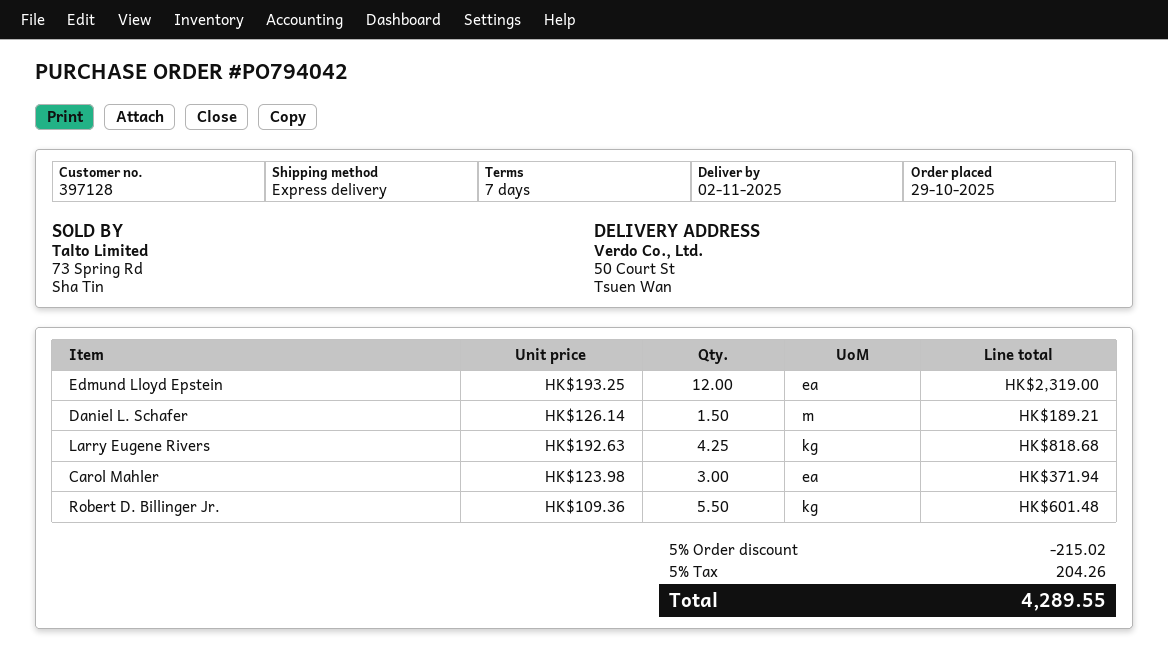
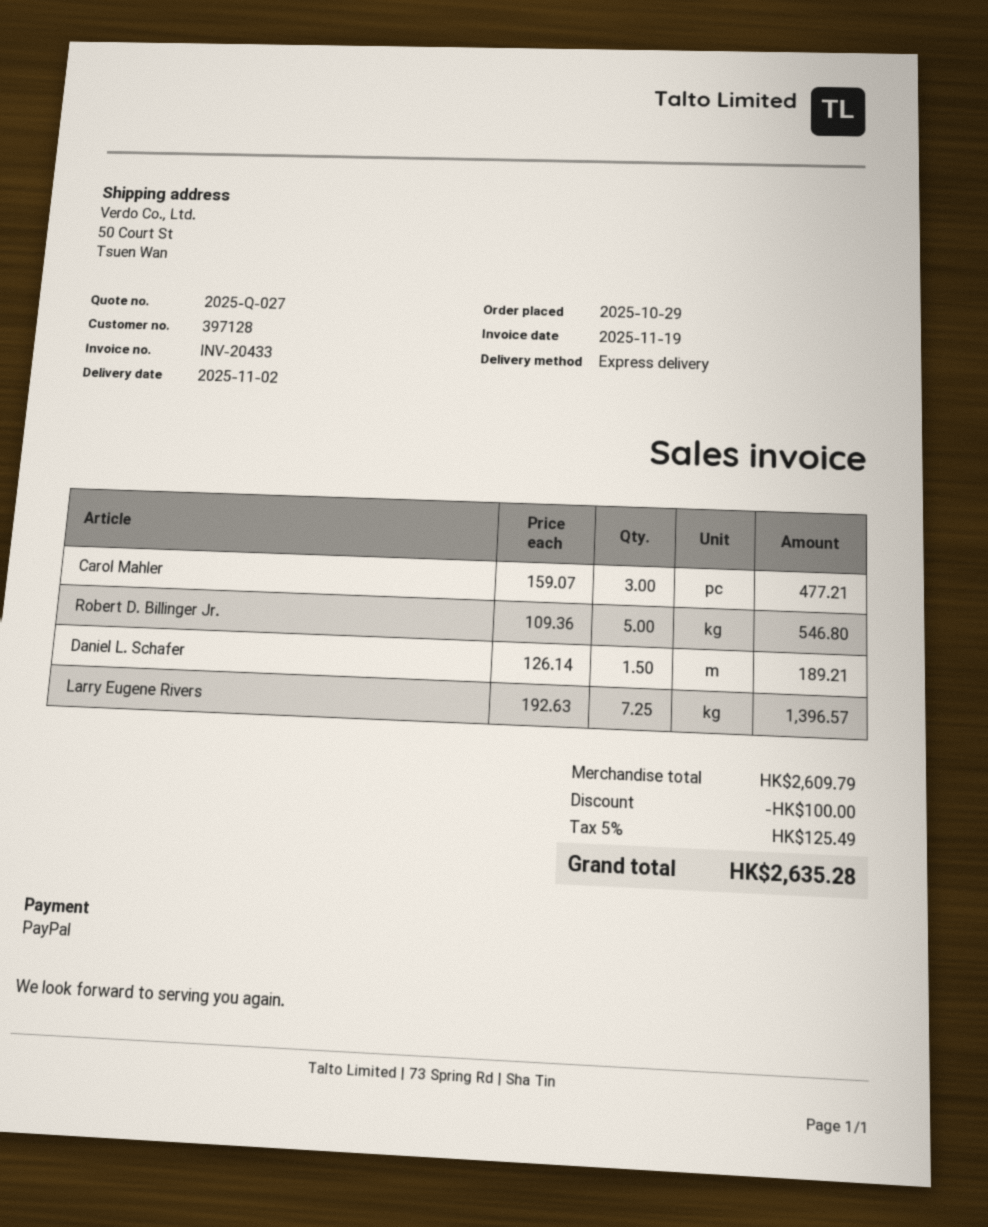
Edmund Lloyd Epstein: 12 x 193.25 = 2319.00 -> none
Larry Eugene Rivers: 4.25 x 192.63 = 818.68 -> 7.25 x 192.63 = 1396.57
Carol Mahler: 3 x 123.98 = 371.94 -> 3 x 159.07 = 477.21
Robert D. Billinger Jr.: 5.5 x 109.36 = 601.48 -> 5 x 109.36 = 546.80
discount: 215.02 -> 100.00
tax: 5% = 204.26 -> 5% = 125.49
total: 4289.55 -> 2635.28

